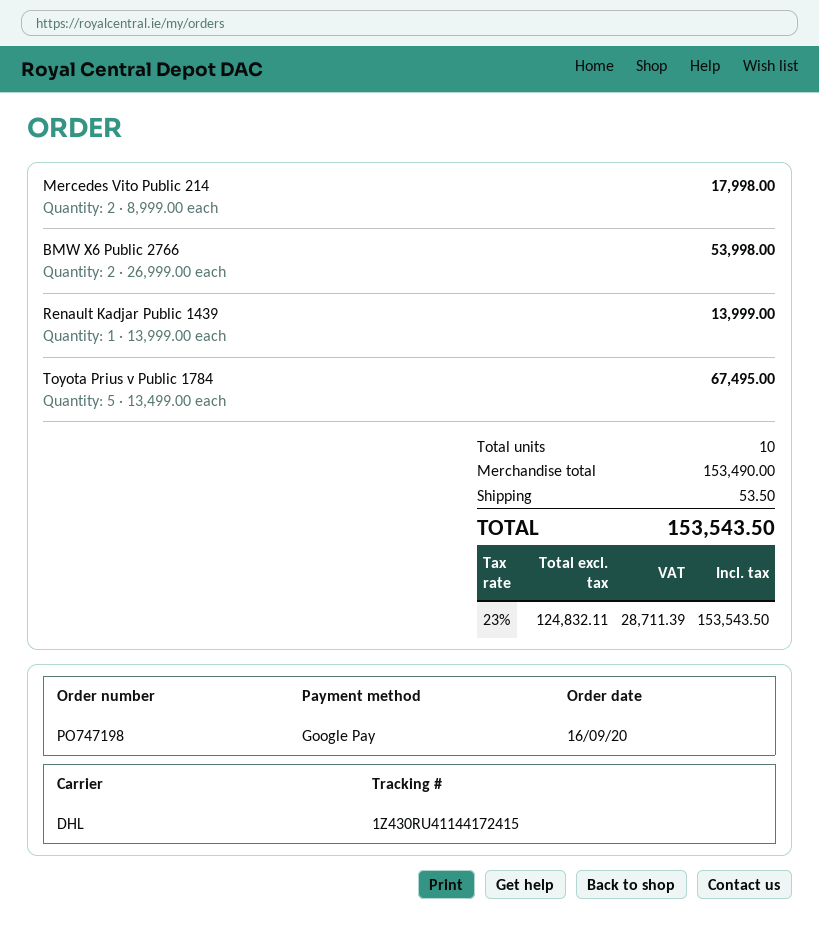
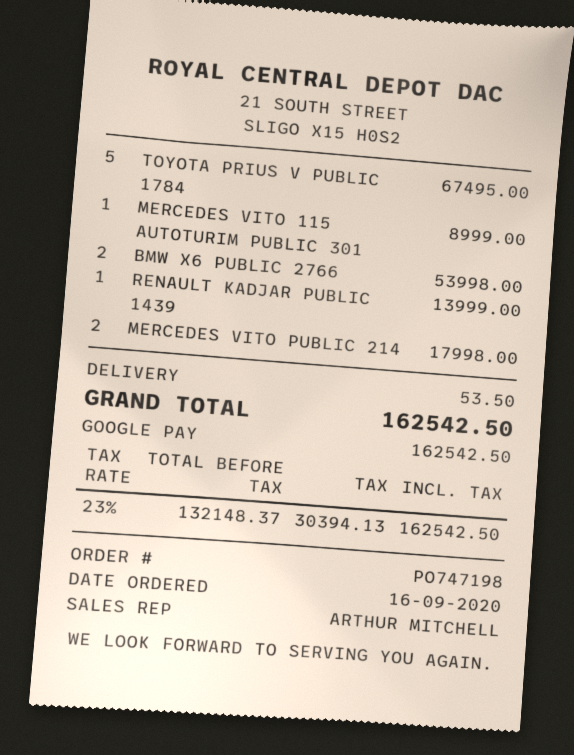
MERCEDES VITO 115 AUTOTURIM PUBLIC 301: none -> 1 for 8999.00
net: 124832.11 -> 132148.37
tax: 23% = 28711.39 -> 23% = 30394.13
total: 153543.50 -> 162542.50

